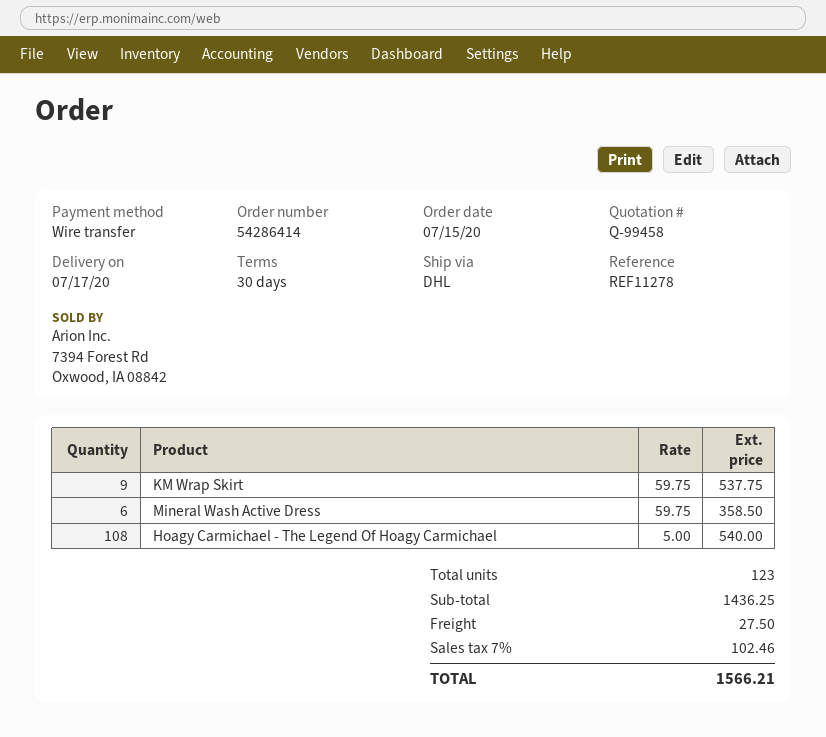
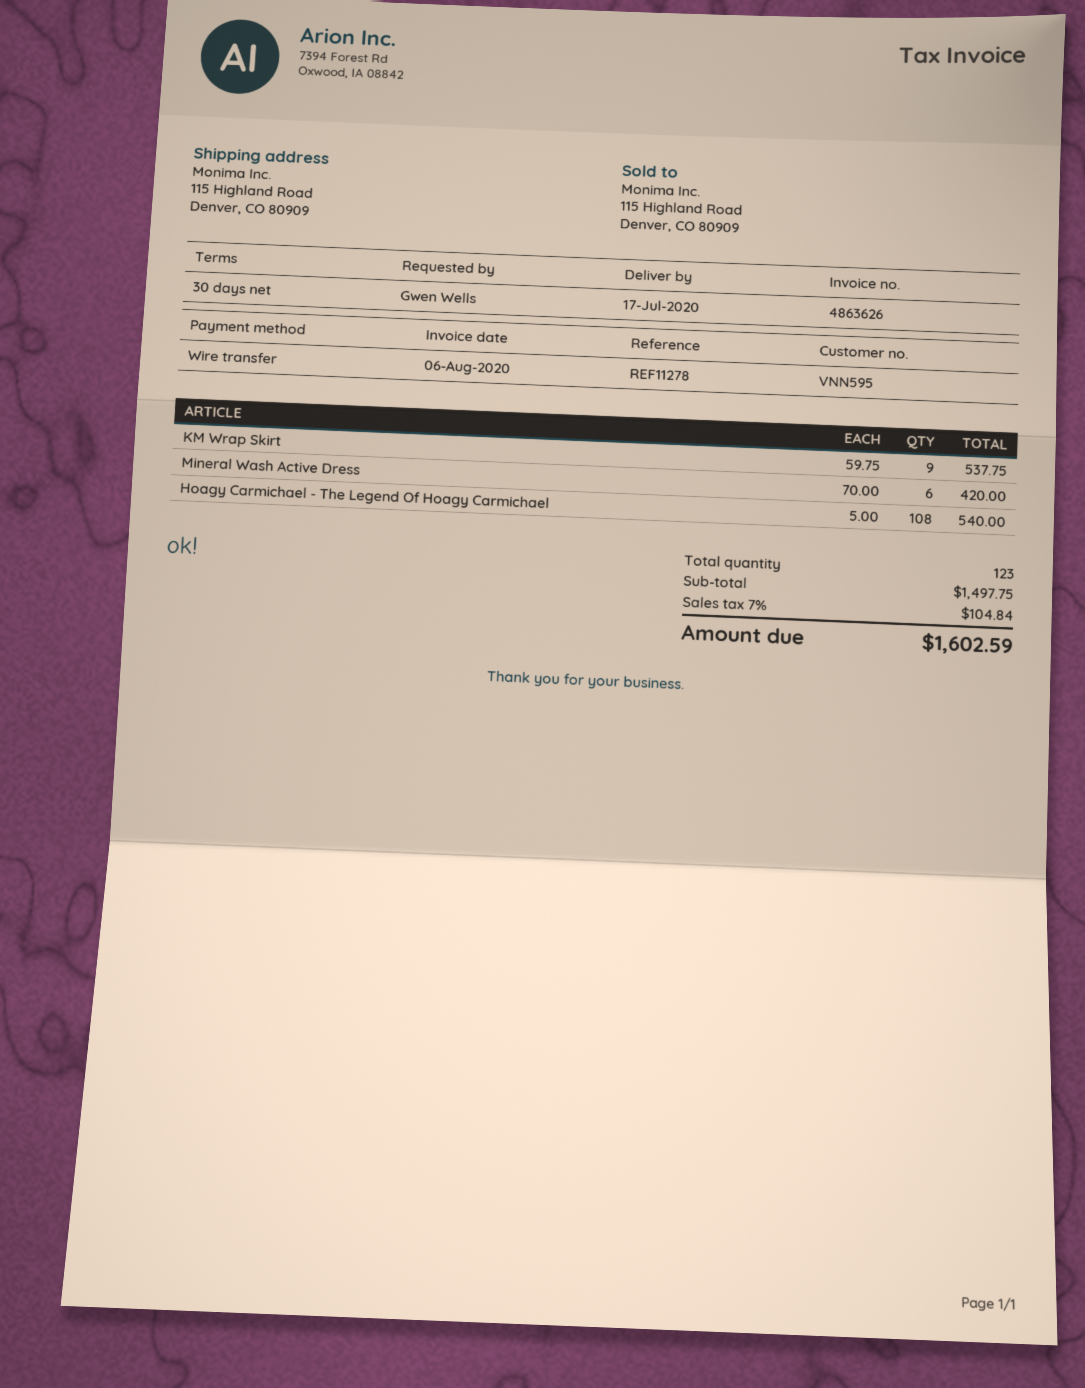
Mineral Wash Active Dress: 6 x 59.75 = 358.50 -> 6 x 70.00 = 420.00
subtotal: 1436.25 -> 1497.75
shipping: 27.50 -> none
tax: 7% = 102.46 -> 7% = 104.84
total: 1566.21 -> 1602.59

